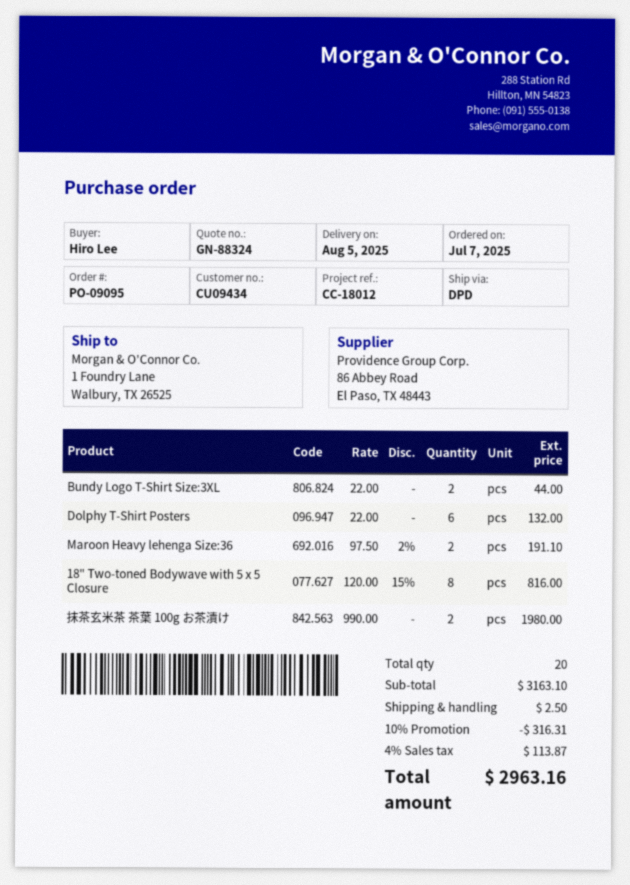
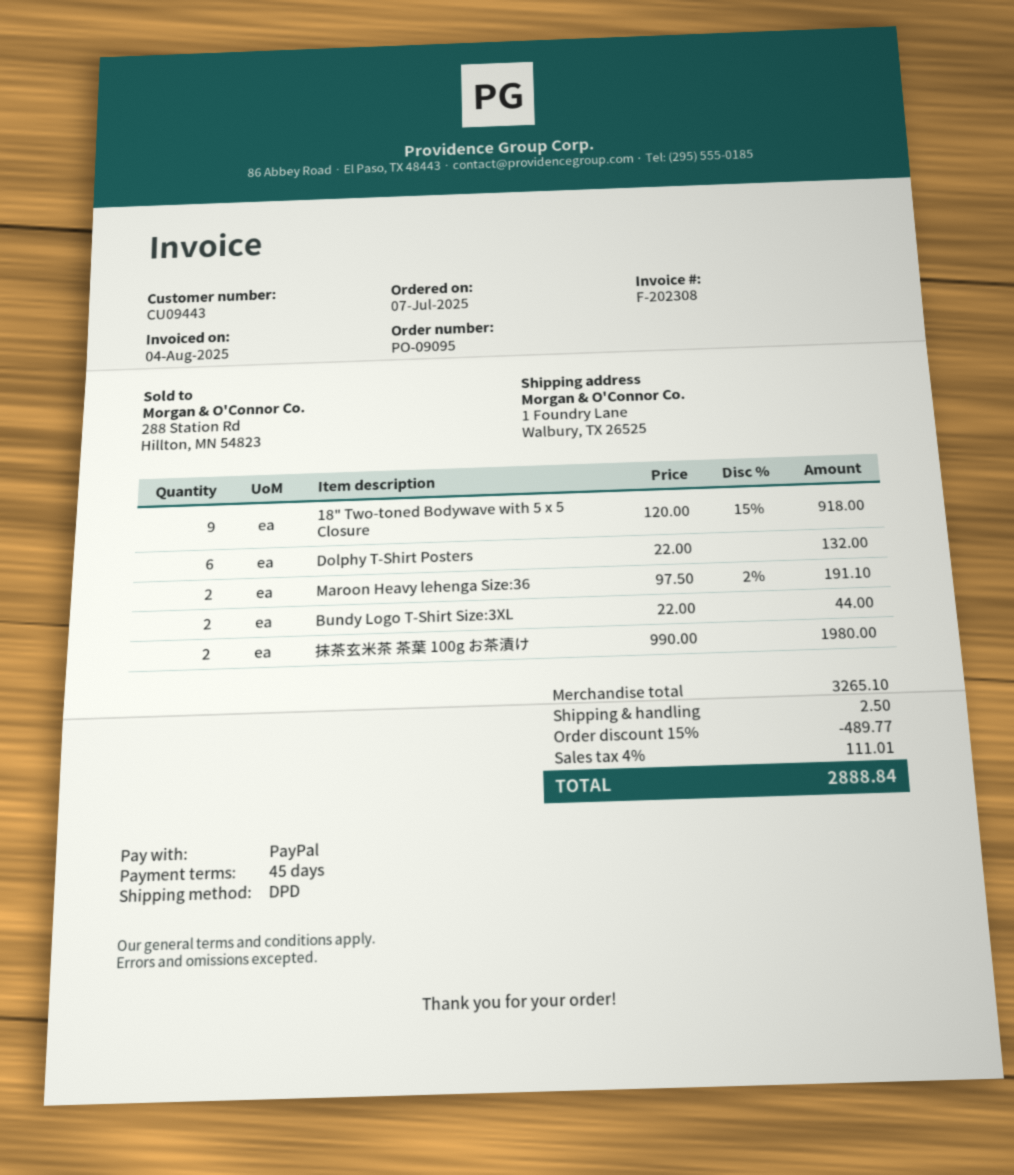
customer number: CU09434 -> CU09443
18" Two-toned Bodywave with 5 x 5 Closure: 8 x 120.00 - 15% = 816.00 -> 9 x 120.00 - 15% = 918.00
subtotal: 3163.10 -> 3265.10
discount: 10% = 316.31 -> 15% = 489.77
tax: 4% = 113.87 -> 4% = 111.01
total: 2963.16 -> 2888.84

